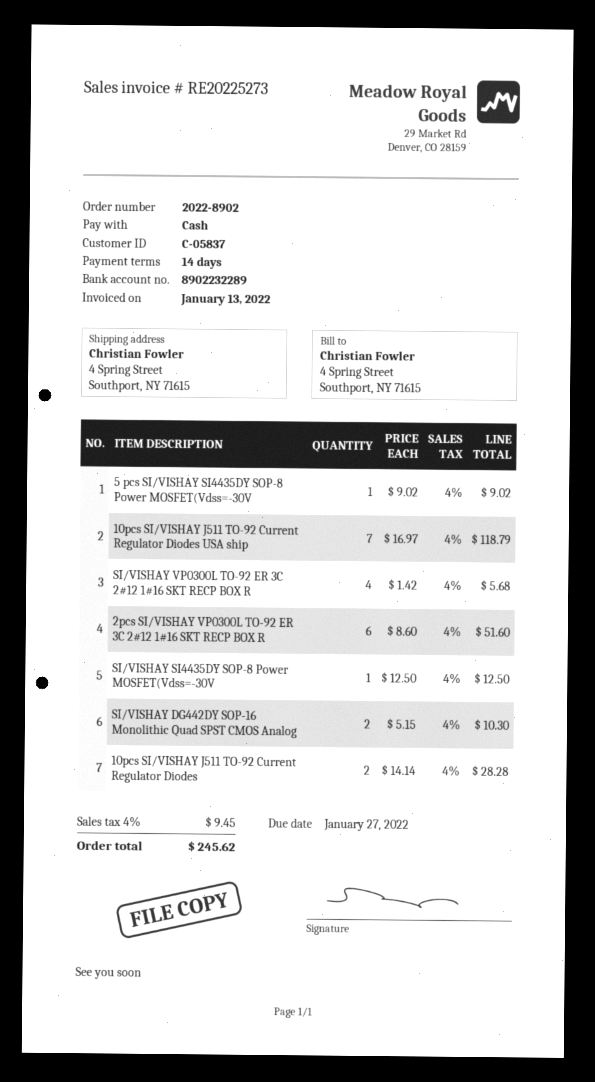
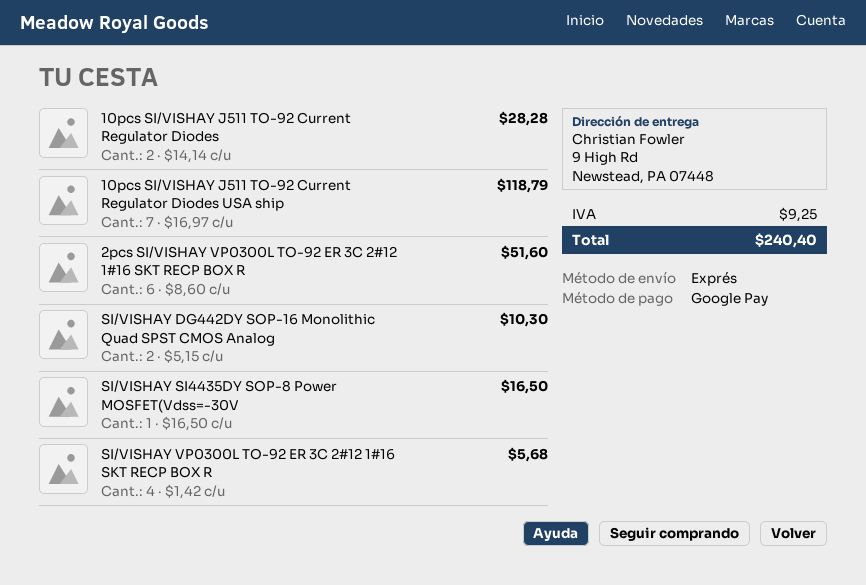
payment method: cash -> Google Pay
ship to: 4 Spring Street, Southport, NY 71615 -> 9 High Rd, Newstead, PA 07448
5 pcs SI/VISHAY SI4435DY SOP-8 Power MOSFET(Vdss=-30V: 1 x 9.02 = 9.02 -> none
SI/VISHAY SI4435DY SOP-8 Power MOSFET(Vdss=-30V: 1 x 12.50 = 12.50 -> 1 x 16.50 = 16.50
tax: 9.45 -> 9.25
total: 245.62 -> 240.40

